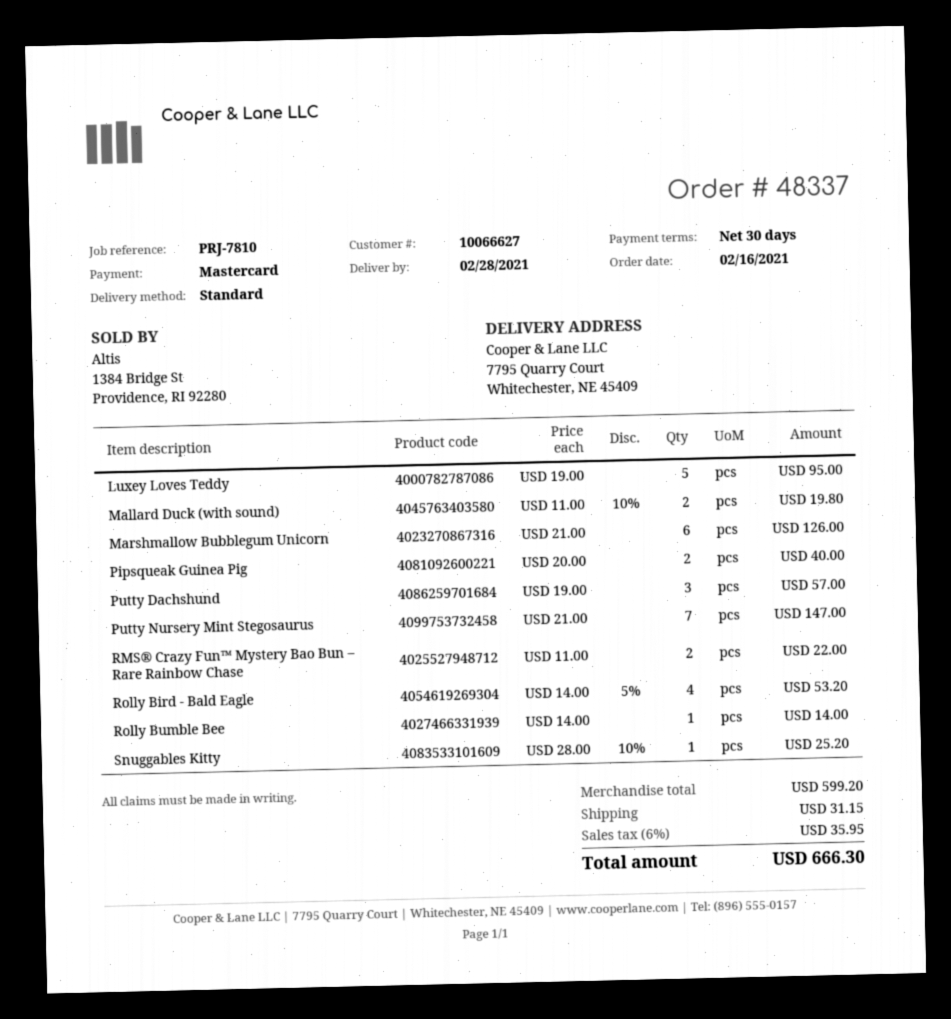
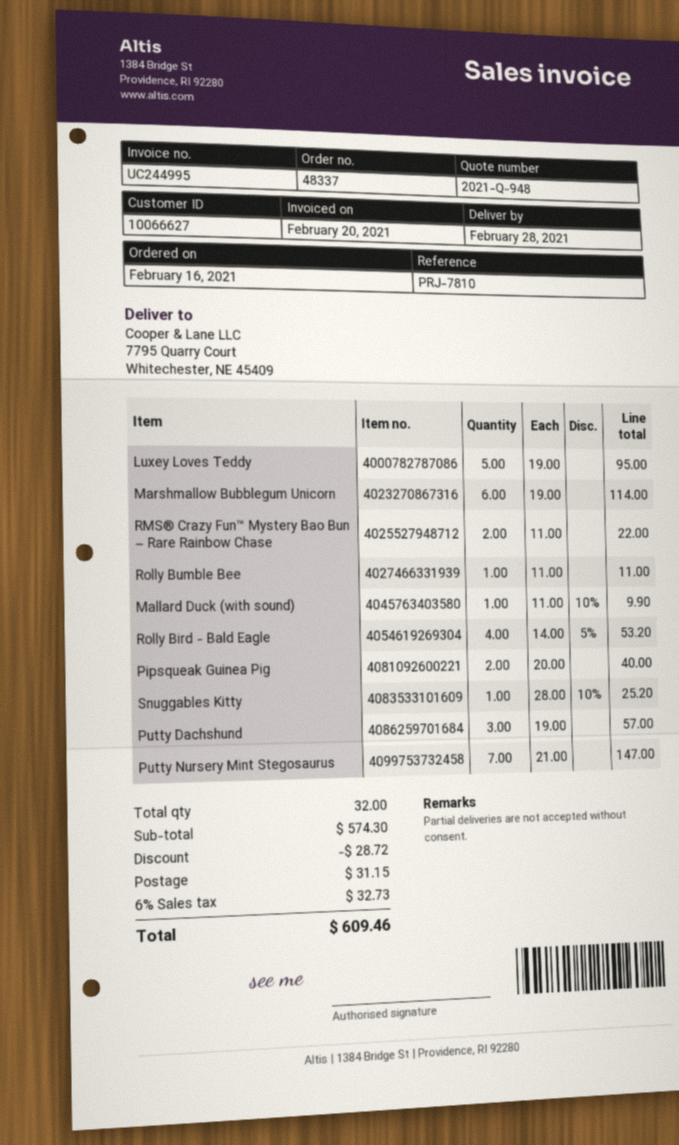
Mallard Duck (with sound): 2 x 11.00 - 10% = 19.80 -> 1 x 11.00 - 10% = 9.90
Marshmallow Bubblegum Unicorn: 6 x 21.00 = 126.00 -> 6 x 19.00 = 114.00
Rolly Bumble Bee: 1 x 14.00 = 14.00 -> 1 x 11.00 = 11.00
subtotal: 599.20 -> 574.30
discount: none -> 28.72
tax: 6% = 35.95 -> 6% = 32.73
total: 666.30 -> 609.46

